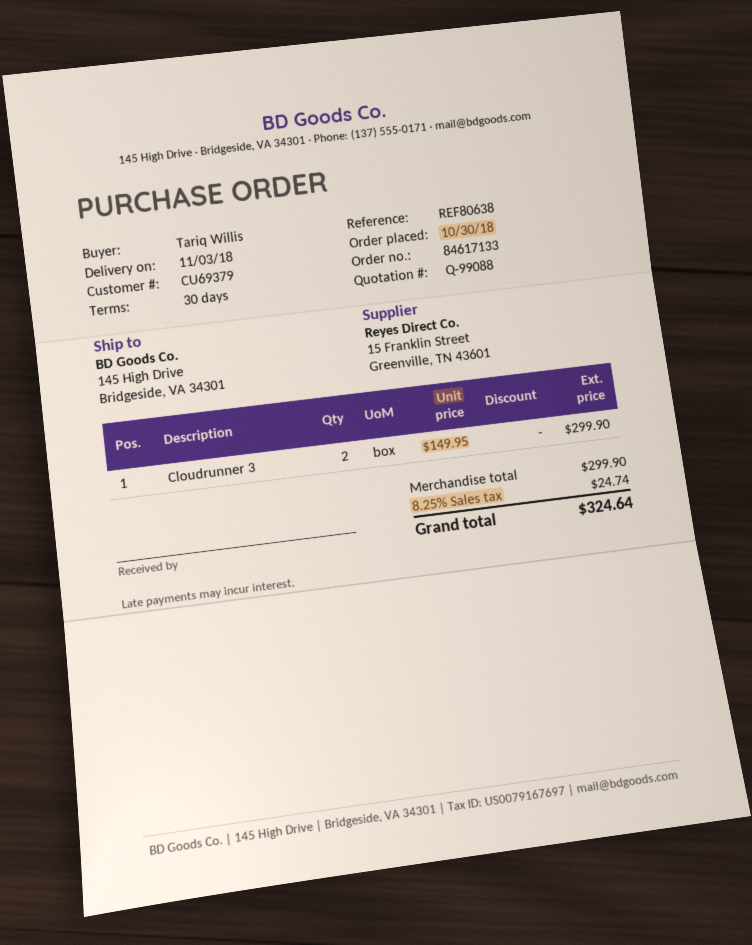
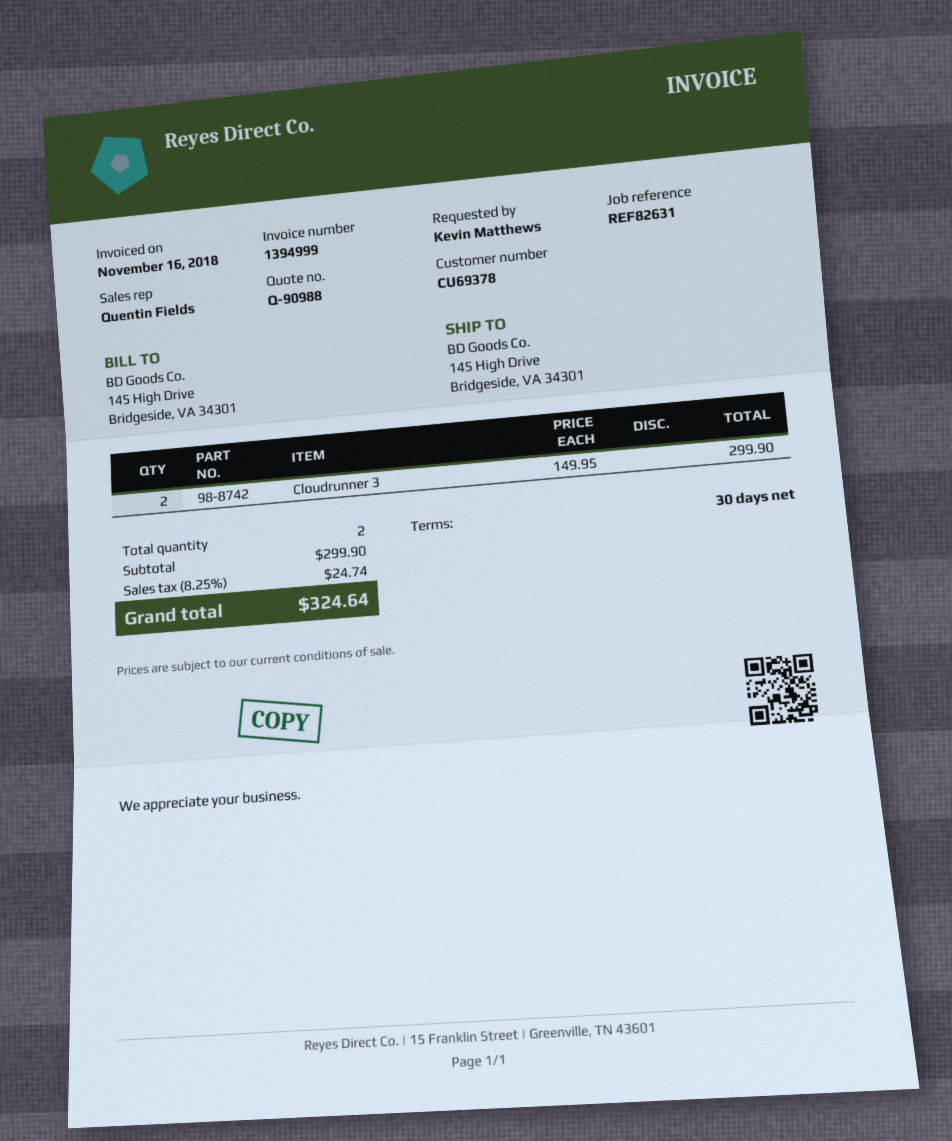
quote number: Q-99088 -> Q-90988
customer number: CU69379 -> CU69378
reference: REF80638 -> REF82631
ordered by: Tariq Willis -> Kevin Matthews

